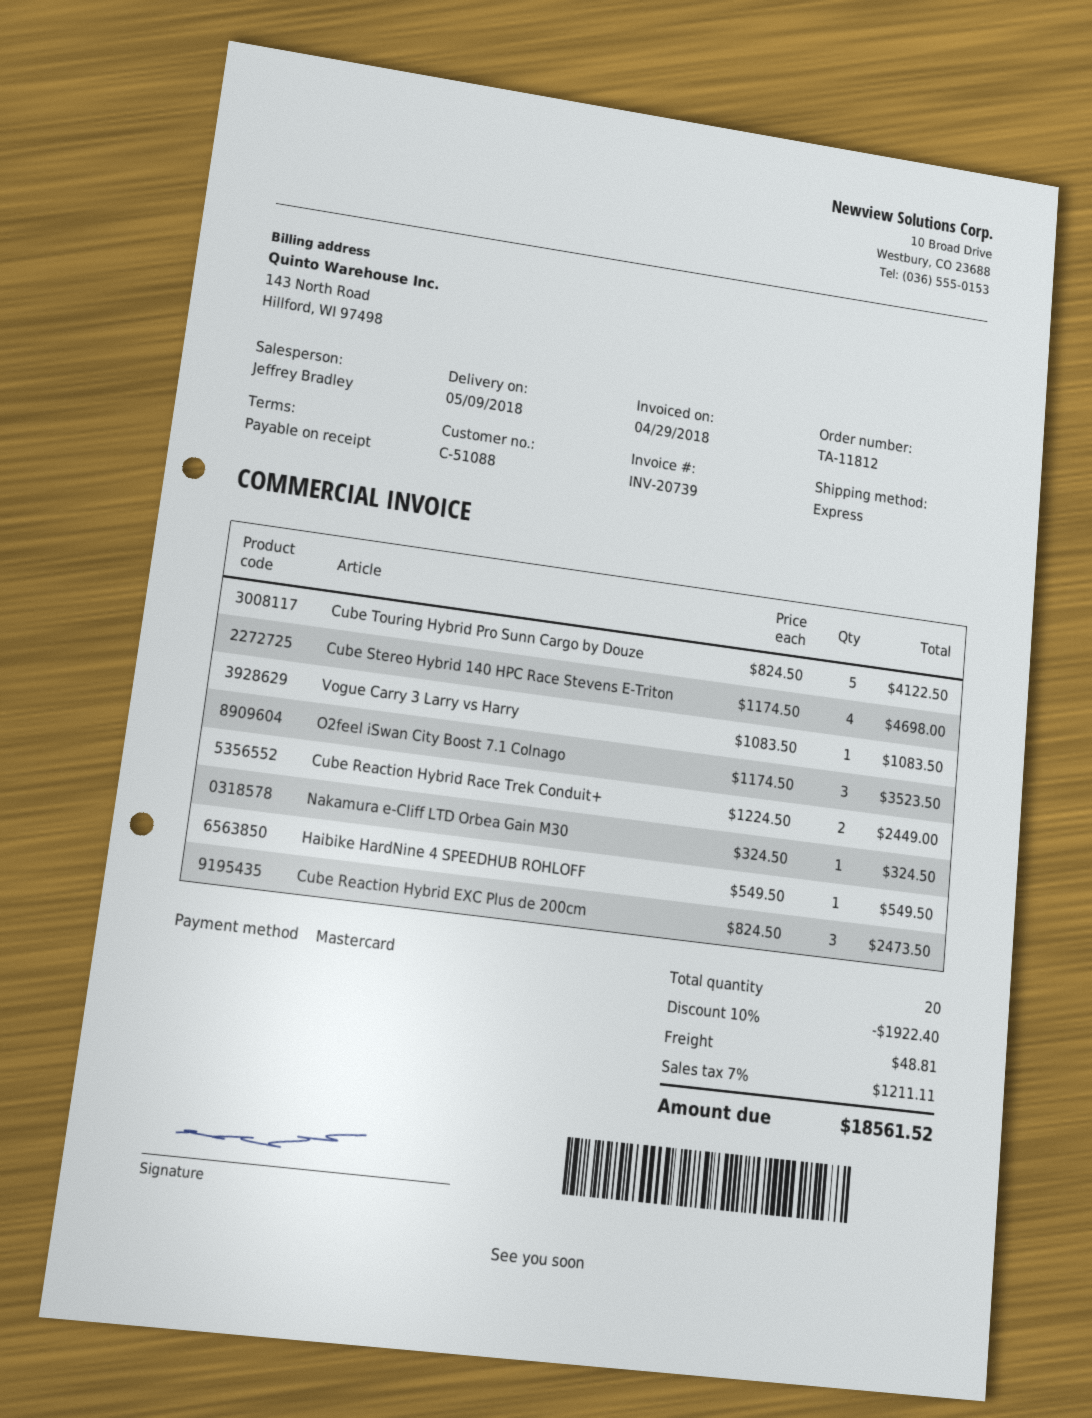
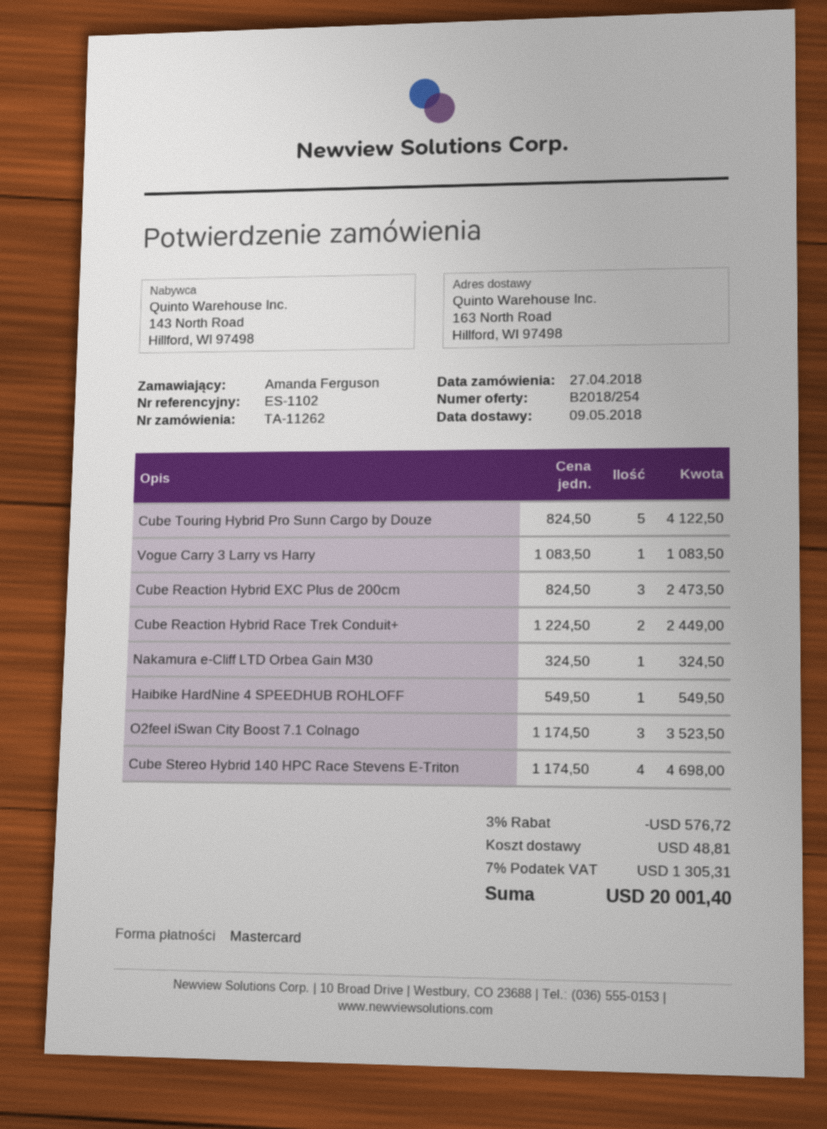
order number: TA-11812 -> TA-11262
discount: 10% = 1922.40 -> 3% = 576.72
tax: 7% = 1211.11 -> 7% = 1305.31
total: 18561.52 -> 20001.40

